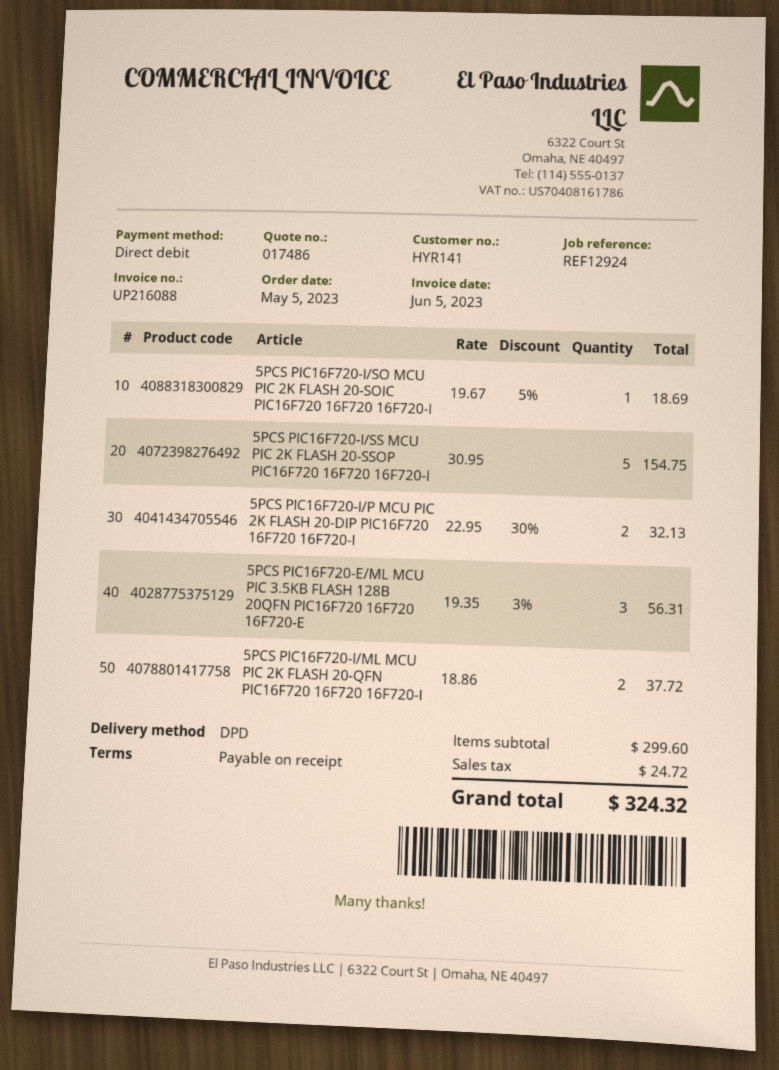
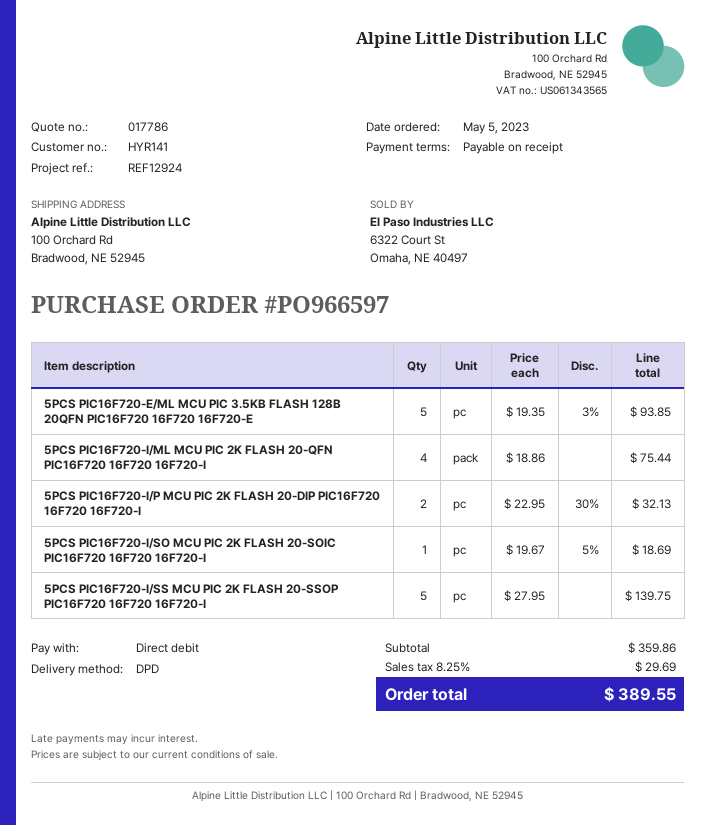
quote number: 017486 -> 017786
5PCS PIC16F720-I/SS MCU PIC 2K FLASH 20-SSOP PIC16F720 16F720 16F720-I: 5 x 30.95 = 154.75 -> 5 x 27.95 = 139.75
5PCS PIC16F720-E/ML MCU PIC 3.5KB FLASH 128B 20QFN PIC16F720 16F720 16F720-E: 3 x 19.35 - 3% = 56.31 -> 5 x 19.35 - 3% = 93.85
5PCS PIC16F720-I/ML MCU PIC 2K FLASH 20-QFN PIC16F720 16F720 16F720-I: 2 x 18.86 = 37.72 -> 4 x 18.86 = 75.44
subtotal: 299.60 -> 359.86
tax: 24.72 -> 29.69
total: 324.32 -> 389.55

